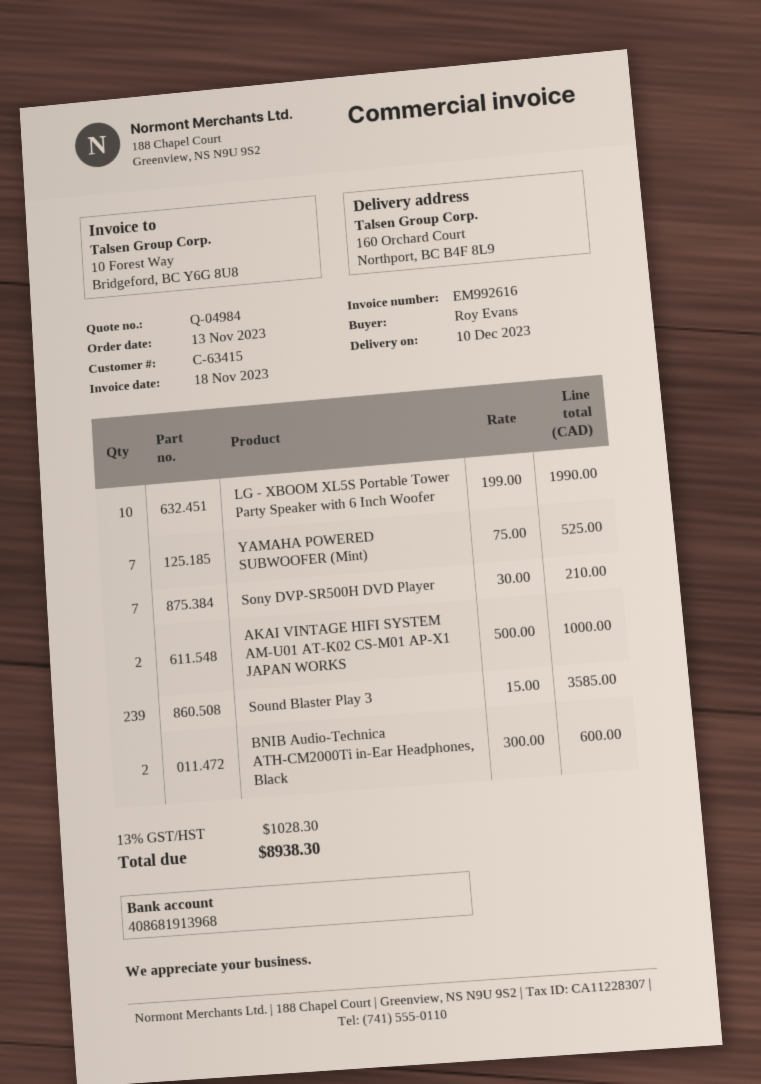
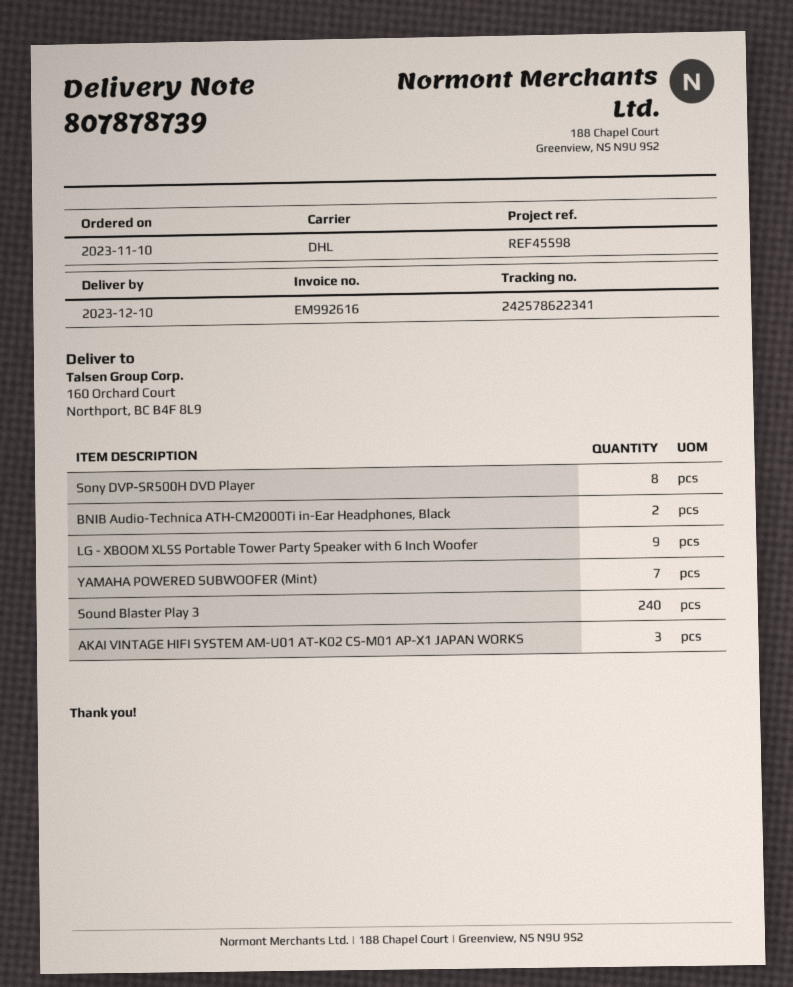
order date: 2023-11-13 -> 2023-11-10
LG - XBOOM XL5S Portable Tower Party Speaker with 6 Inch Woofer: 10 -> 9
Sony DVP-SR500H DVD Player: 7 -> 8
AKAI VINTAGE HIFI SYSTEM AM-U01 AT-K02 CS-M01 AP-X1 JAPAN WORKS: 2 -> 3
Sound Blaster Play 3: 239 -> 240

